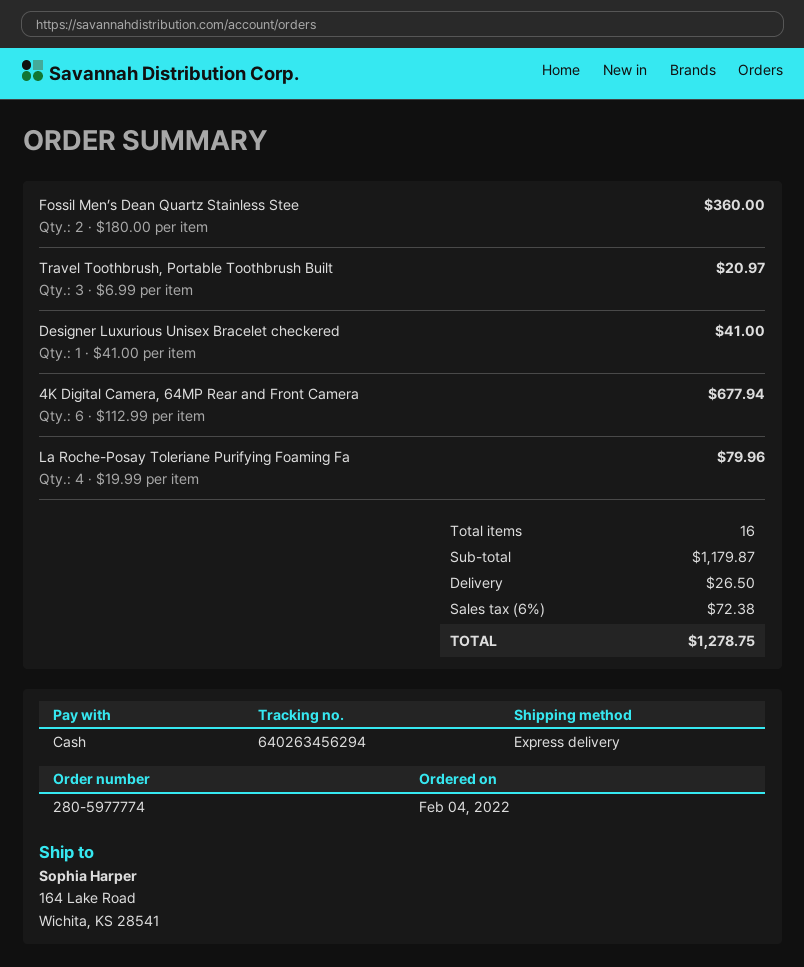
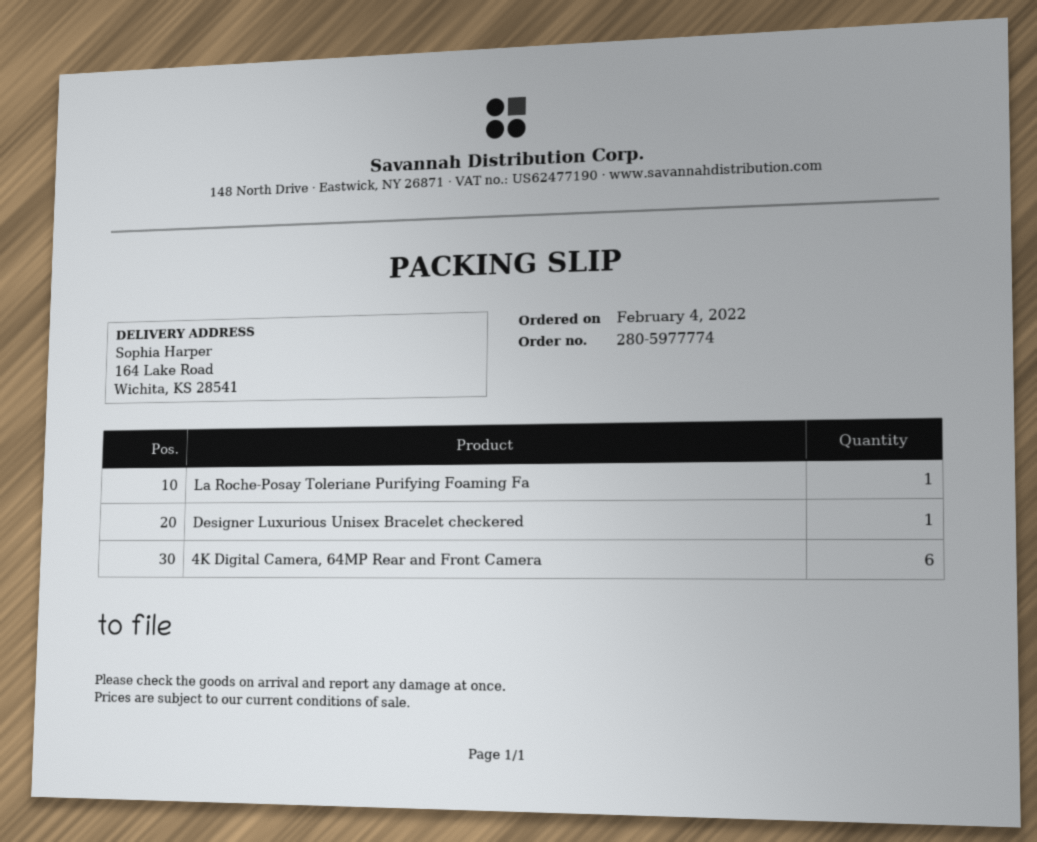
Fossil Men’s Dean Quartz Stainless Stee: 2 -> none
Travel Toothbrush, Portable Toothbrush Built: 3 -> none
La Roche-Posay Toleriane Purifying Foaming Fa: 4 -> 1

